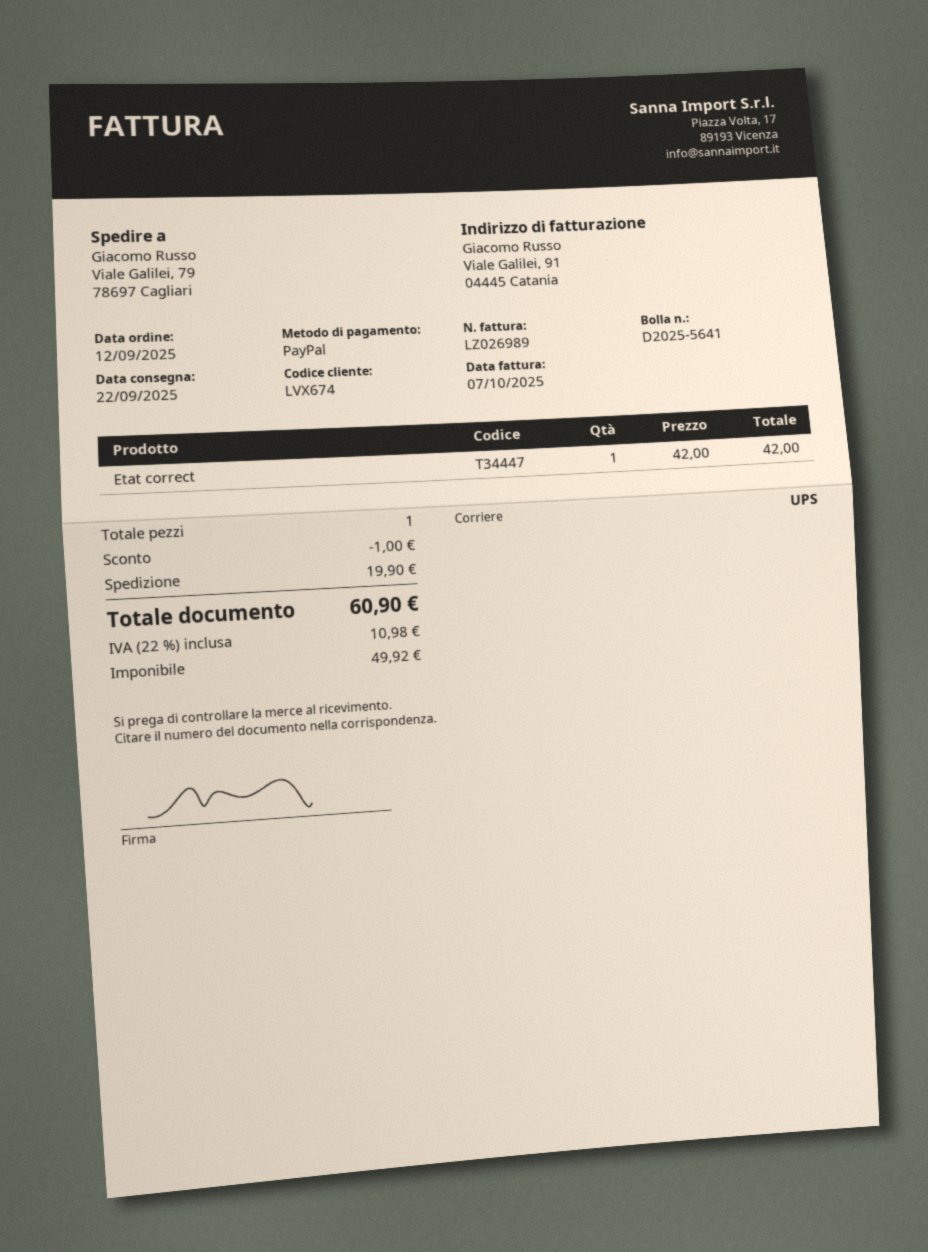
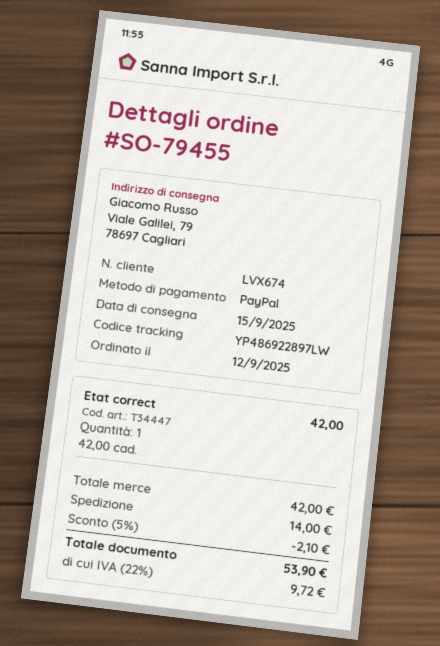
delivery date: 2025-09-22 -> 2025-09-15
discount: 1.00 -> 2.10
shipping: 19.90 -> 14.00
tax: 22% = 10.98 -> 22% = 9.72
total: 60.90 -> 53.90

